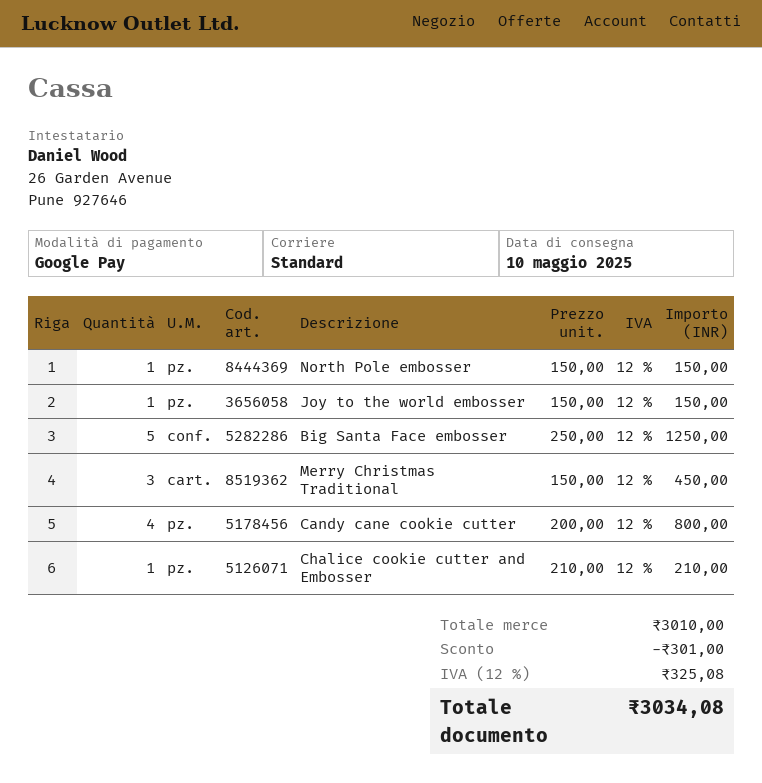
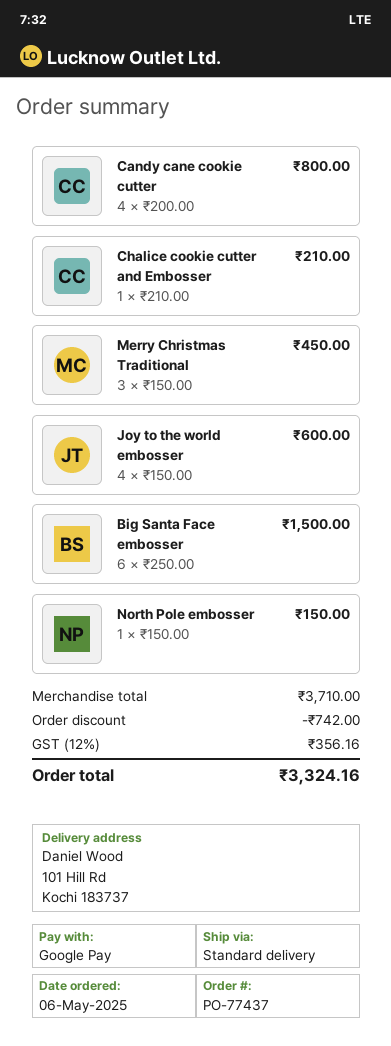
Joy to the world embosser: 1 x 150.00 = 150.00 -> 4 x 150.00 = 600.00
Big Santa Face embosser: 5 x 250.00 = 1250.00 -> 6 x 250.00 = 1500.00
subtotal: 3010.00 -> 3710.00
discount: 301.00 -> 742.00
tax: 12% = 325.08 -> 12% = 356.16
total: 3034.08 -> 3324.16

